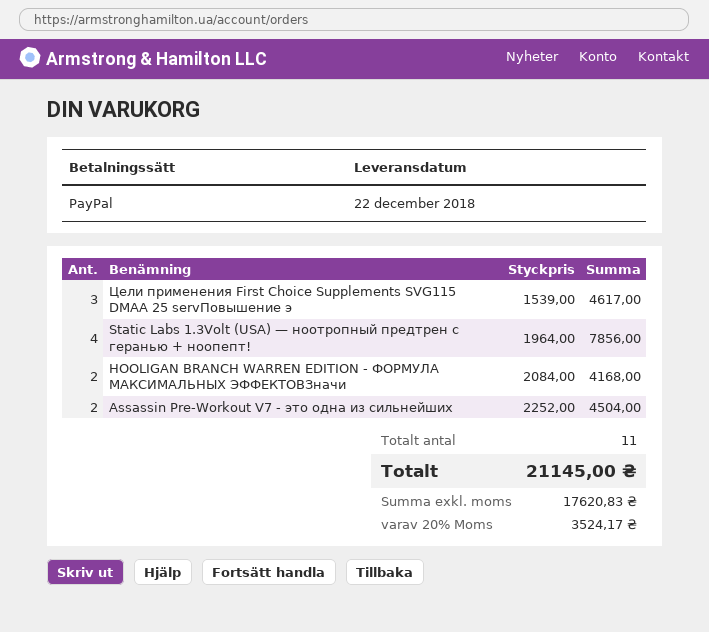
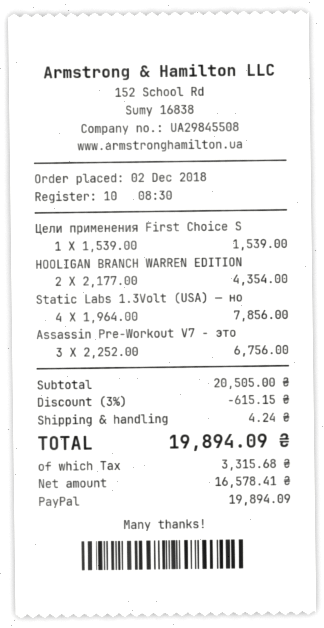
Цели применения First Choice Supplements SVG115 DMAA 25 servПовышение э: 3 x 1539.00 = 4617.00 -> 1 x 1539.00 = 1539.00
HOOLIGAN BRANCH WARREN EDITION - ФОРМУЛА МАКСИМАЛЬНЫХ ЭФФЕКТОВЗначи: 2 x 2084.00 = 4168.00 -> 2 x 2177.00 = 4354.00
Assassin Pre-Workout V7 - это одна из сильнейших: 2 x 2252.00 = 4504.00 -> 3 x 2252.00 = 6756.00
discount: none -> 3% = 615.15
shipping: none -> 4.24
net: 17620.83 -> 16578.41
tax: 3524.17 -> 3315.68
total: 21145.00 -> 19894.09

